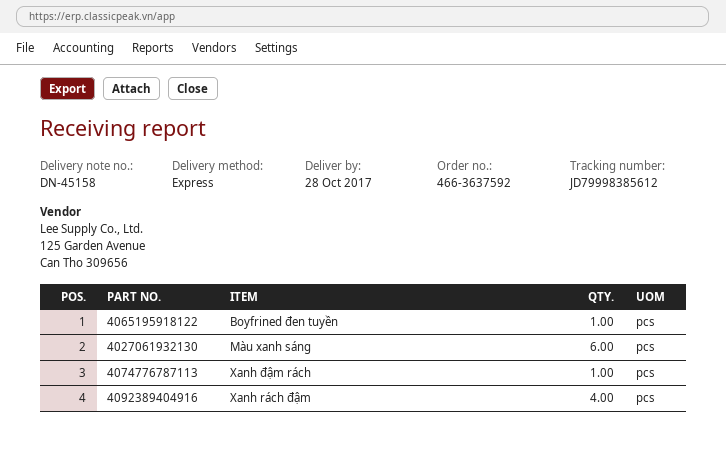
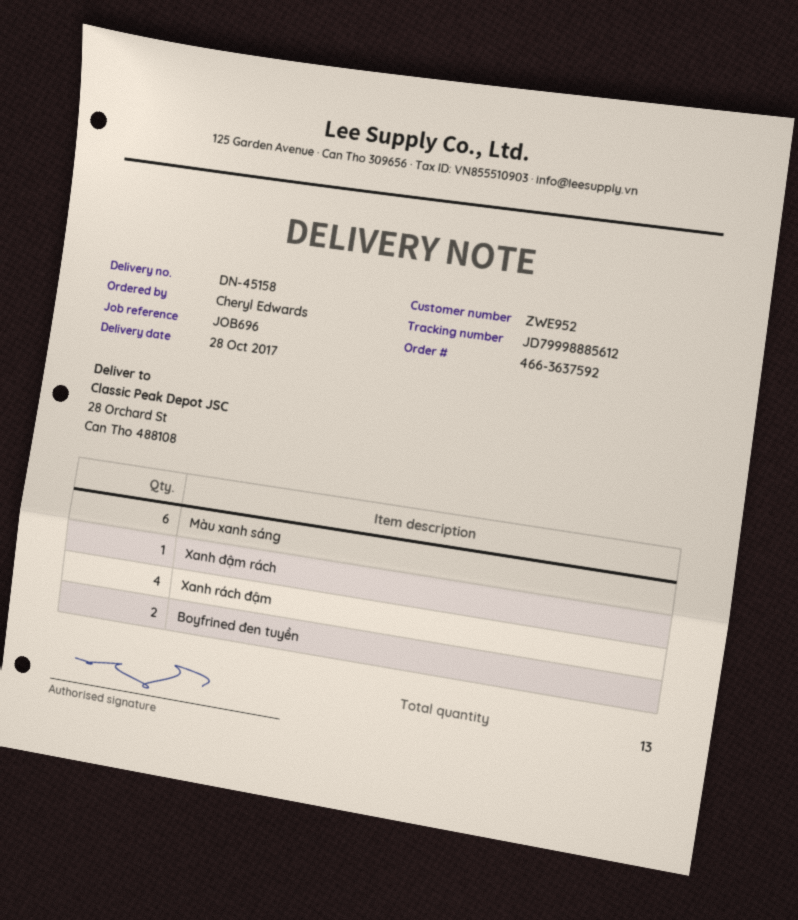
tracking number: JD79998385612 -> JD79998885612
Boyfrined đen tuyền: 1 -> 2

